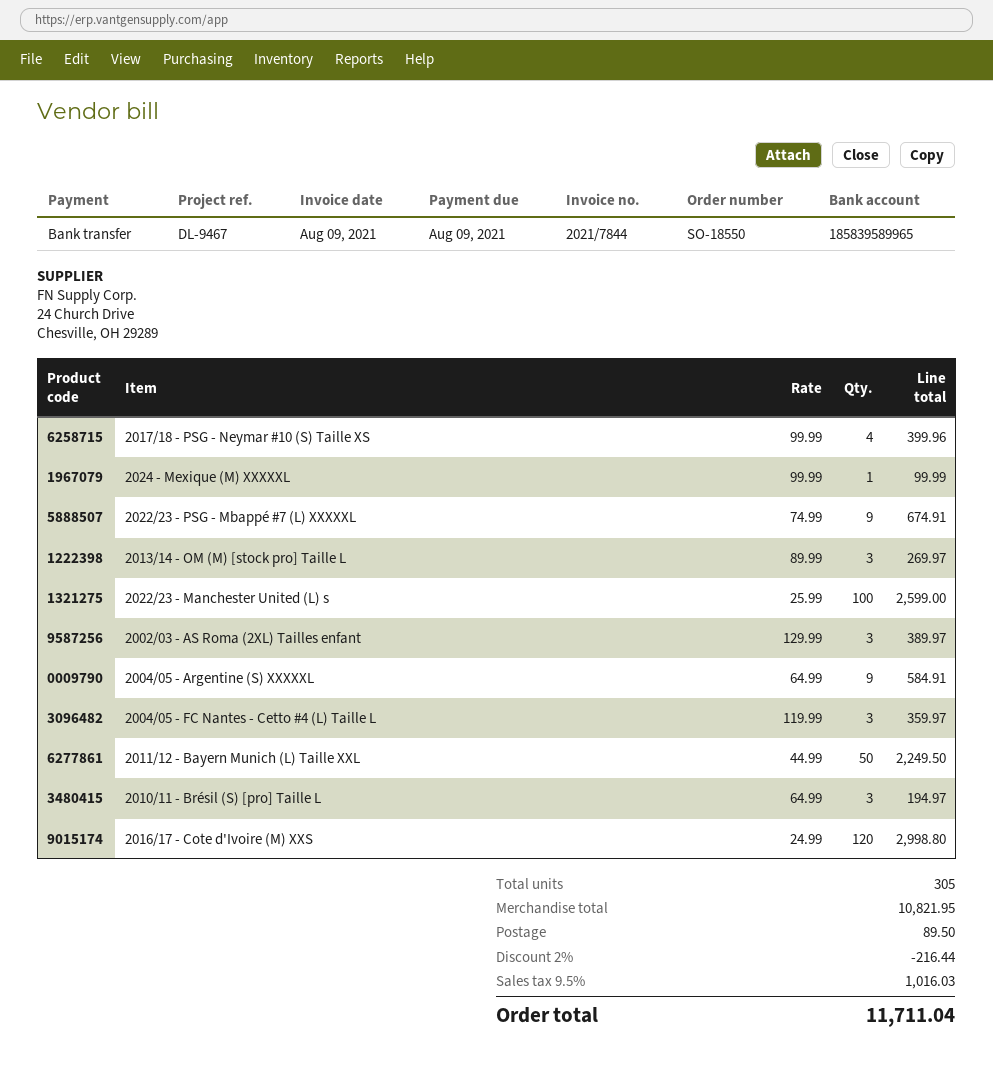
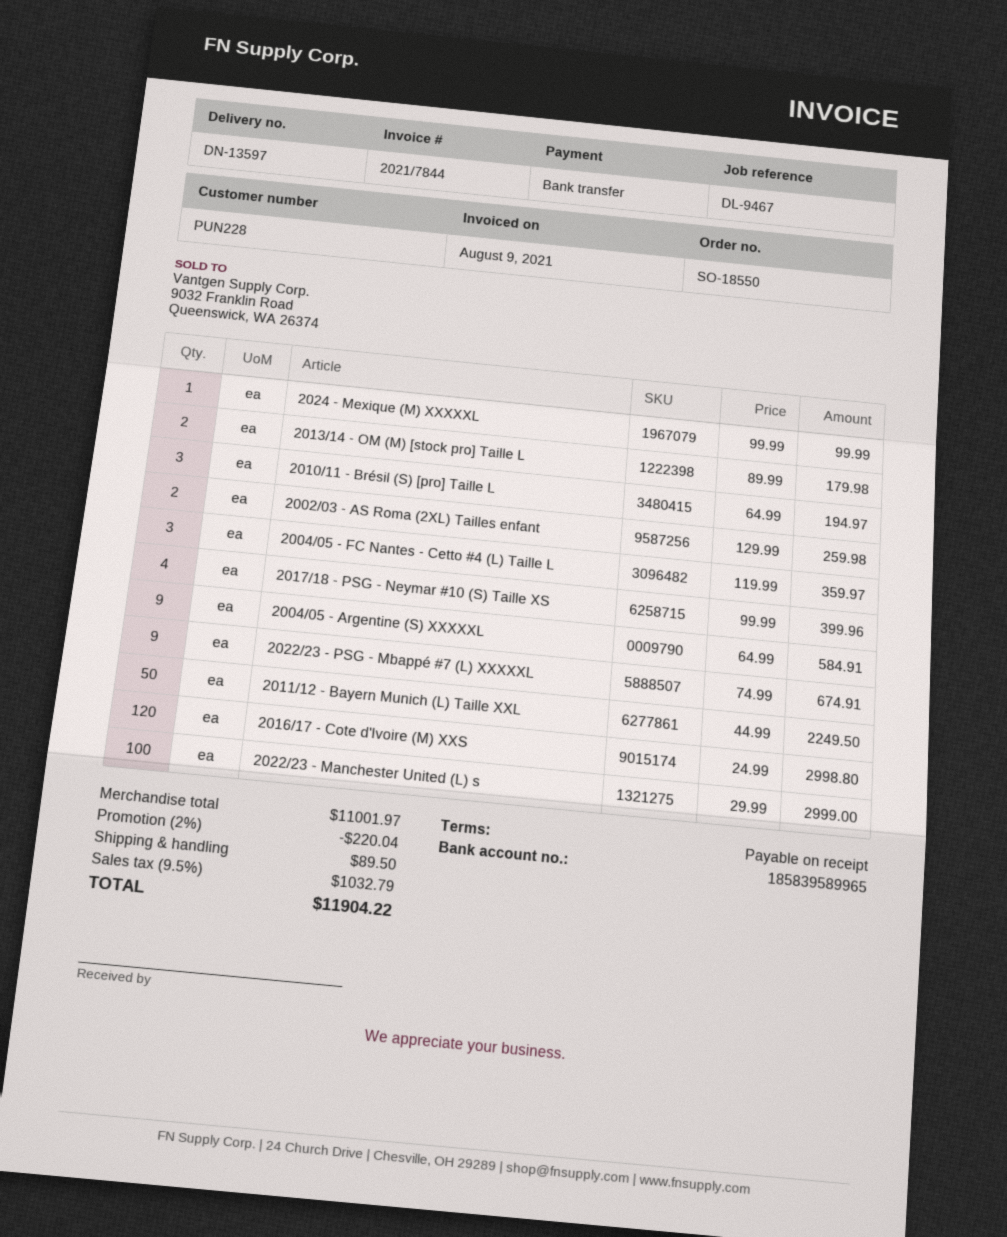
2013/14 - OM (M) [stock pro] Taille L: 3 x 89.99 = 269.97 -> 2 x 89.99 = 179.98
2022/23 - Manchester United (L) s: 100 x 25.99 = 2599.00 -> 100 x 29.99 = 2999.00
2002/03 - AS Roma (2XL) Tailles enfant: 3 x 129.99 = 389.97 -> 2 x 129.99 = 259.98
subtotal: 10821.95 -> 11001.97
discount: 2% = 216.44 -> 2% = 220.04
tax: 9.5% = 1016.03 -> 9.5% = 1032.79
total: 11711.04 -> 11904.22

